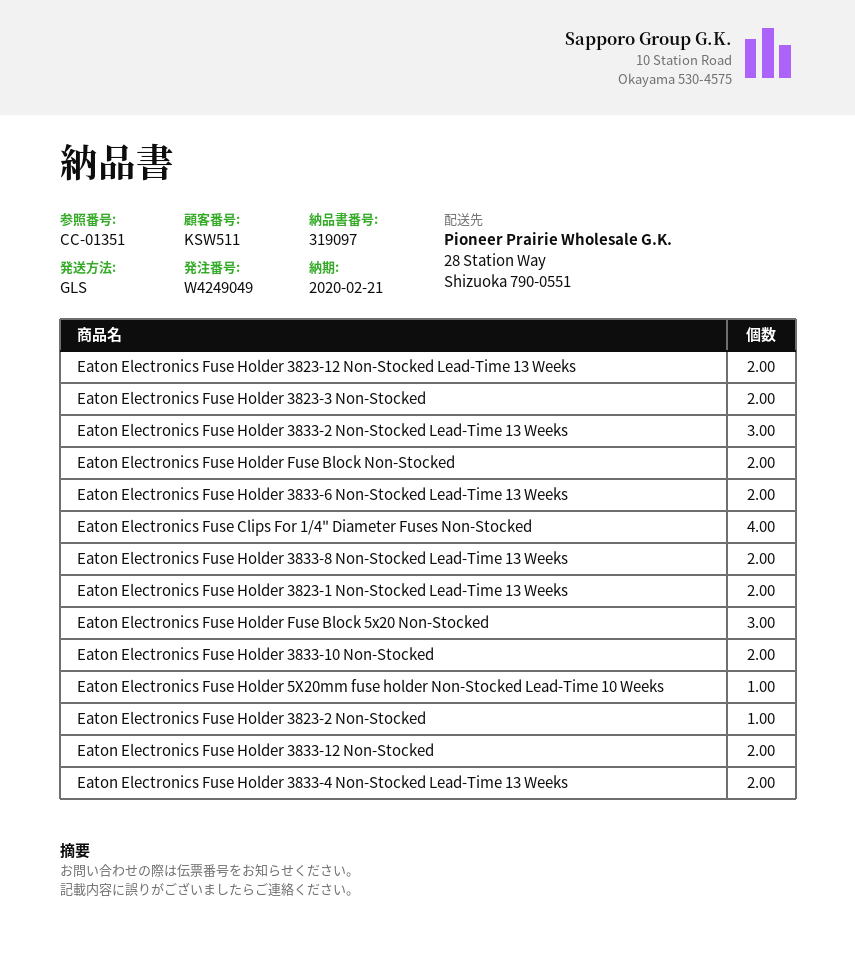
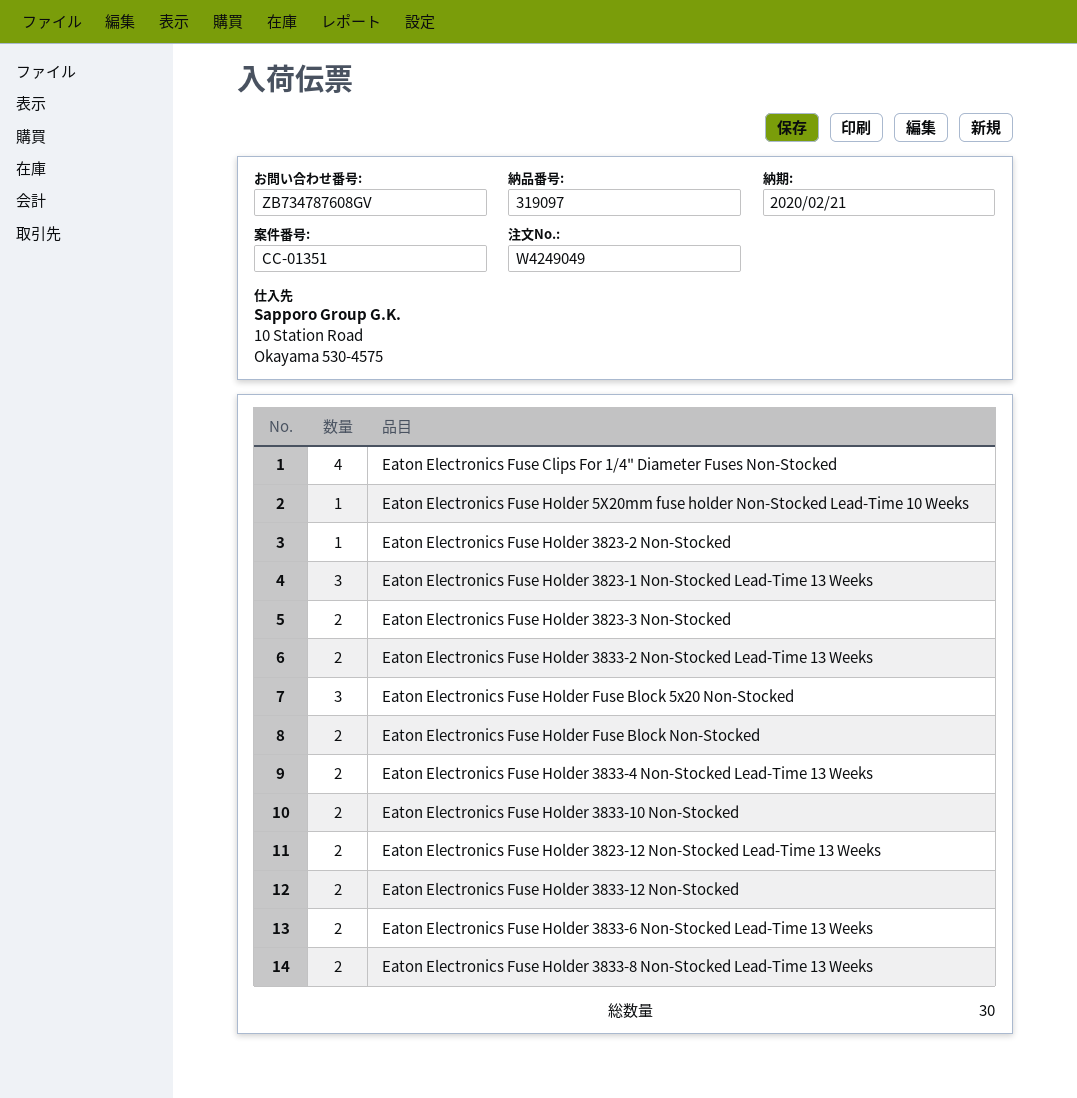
Eaton Electronics Fuse Holder 3833-2 Non-Stocked Lead-Time 13 Weeks: 3 -> 2
Eaton Electronics Fuse Holder 3823-1 Non-Stocked Lead-Time 13 Weeks: 2 -> 3

